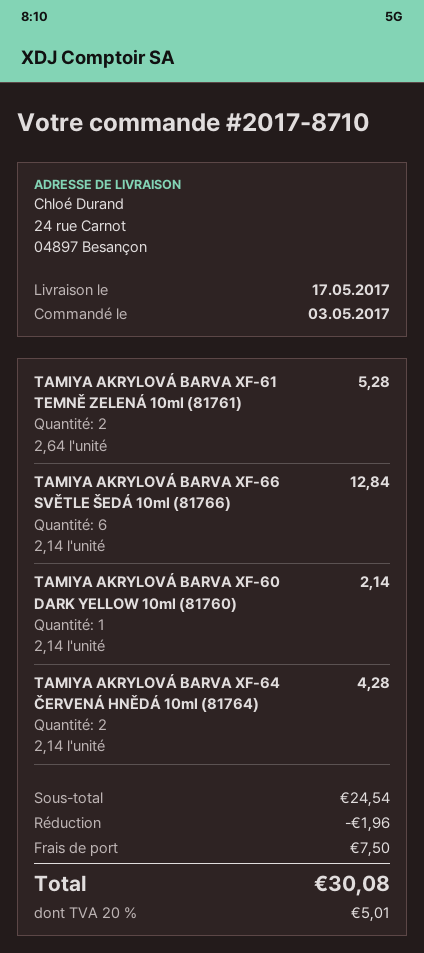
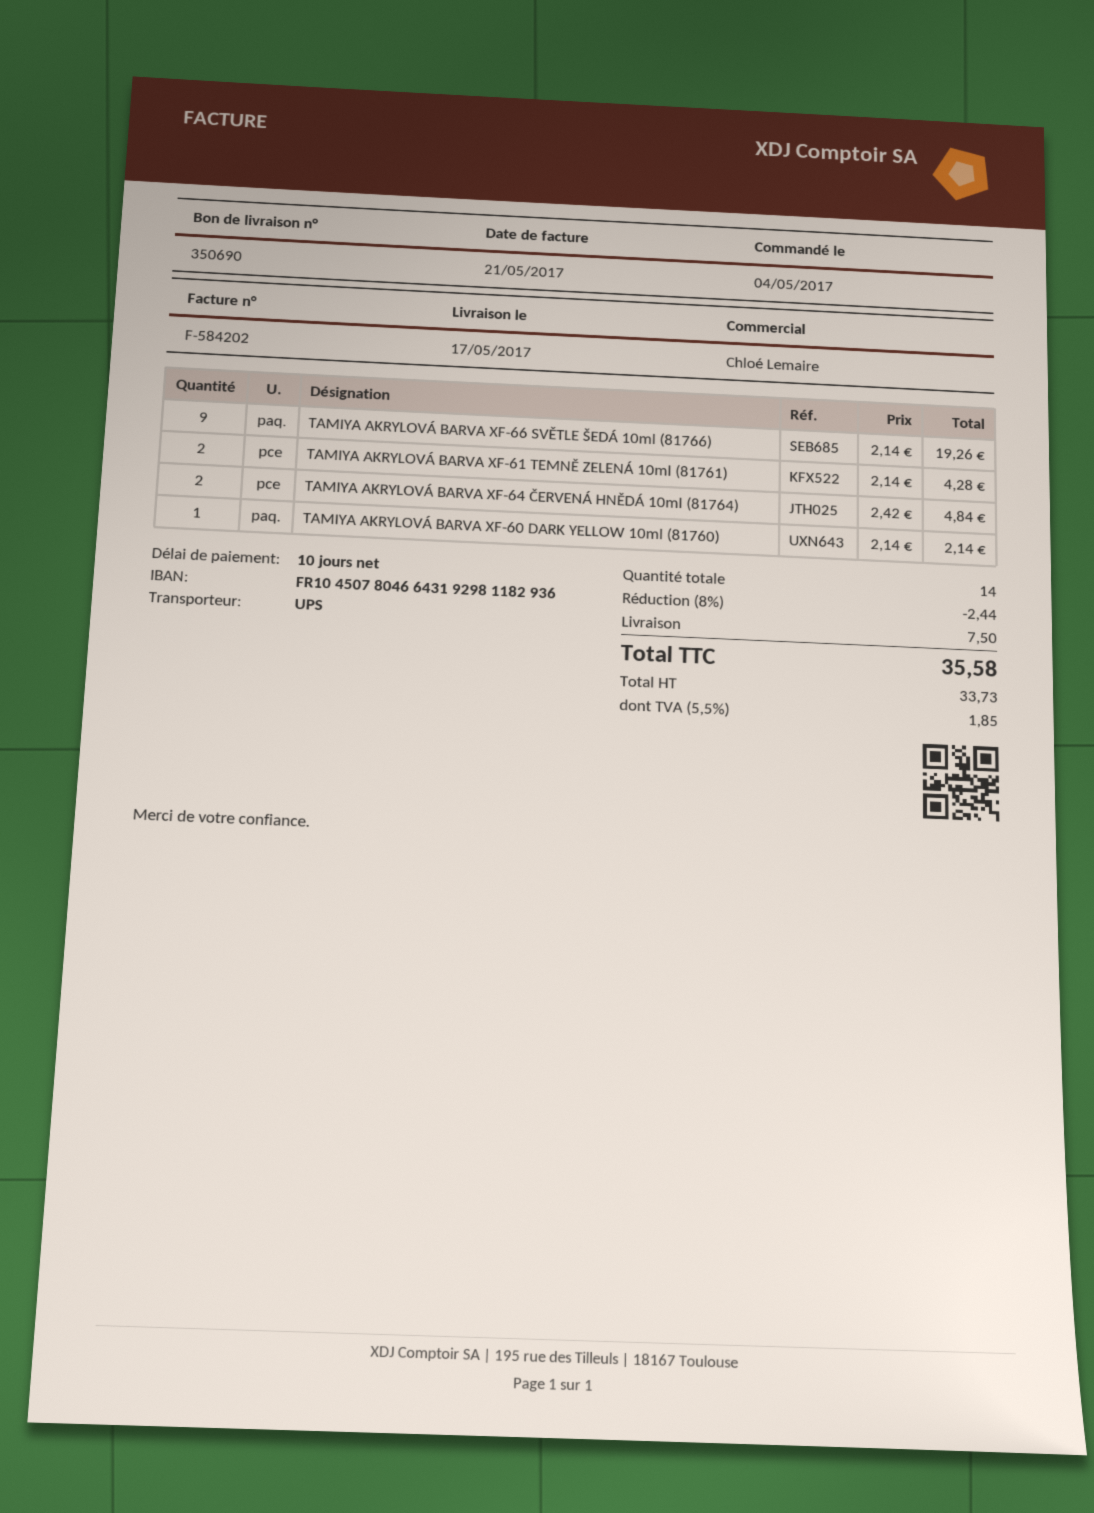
order date: 2017-05-03 -> 2017-05-04
TAMIYA AKRYLOVÁ BARVA XF-61 TEMNĚ ZELENÁ 10ml (81761): 2 x 2.64 = 5.28 -> 2 x 2.14 = 4.28
TAMIYA AKRYLOVÁ BARVA XF-66 SVĚTLE ŠEDÁ 10ml (81766): 6 x 2.14 = 12.84 -> 9 x 2.14 = 19.26
TAMIYA AKRYLOVÁ BARVA XF-64 ČERVENÁ HNĚDÁ 10ml (81764): 2 x 2.14 = 4.28 -> 2 x 2.42 = 4.84
discount: 1.96 -> 2.44
tax: 20% = 5.01 -> 5.5% = 1.85
total: 30.08 -> 35.58

